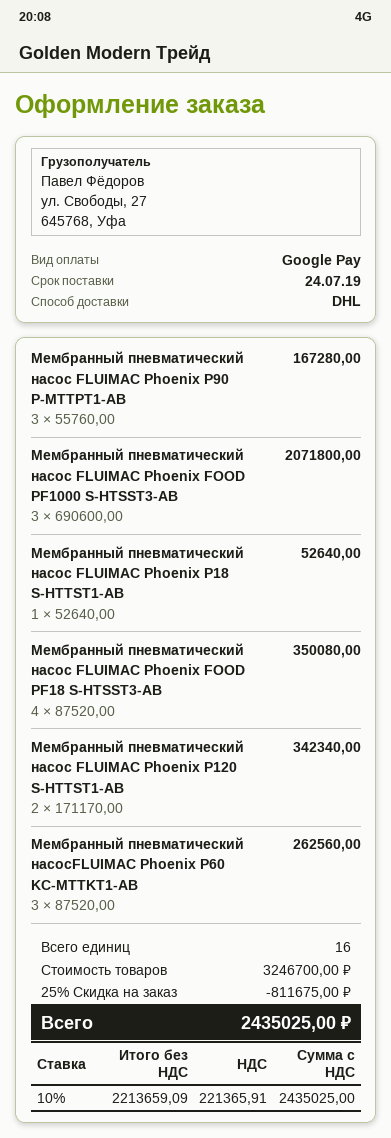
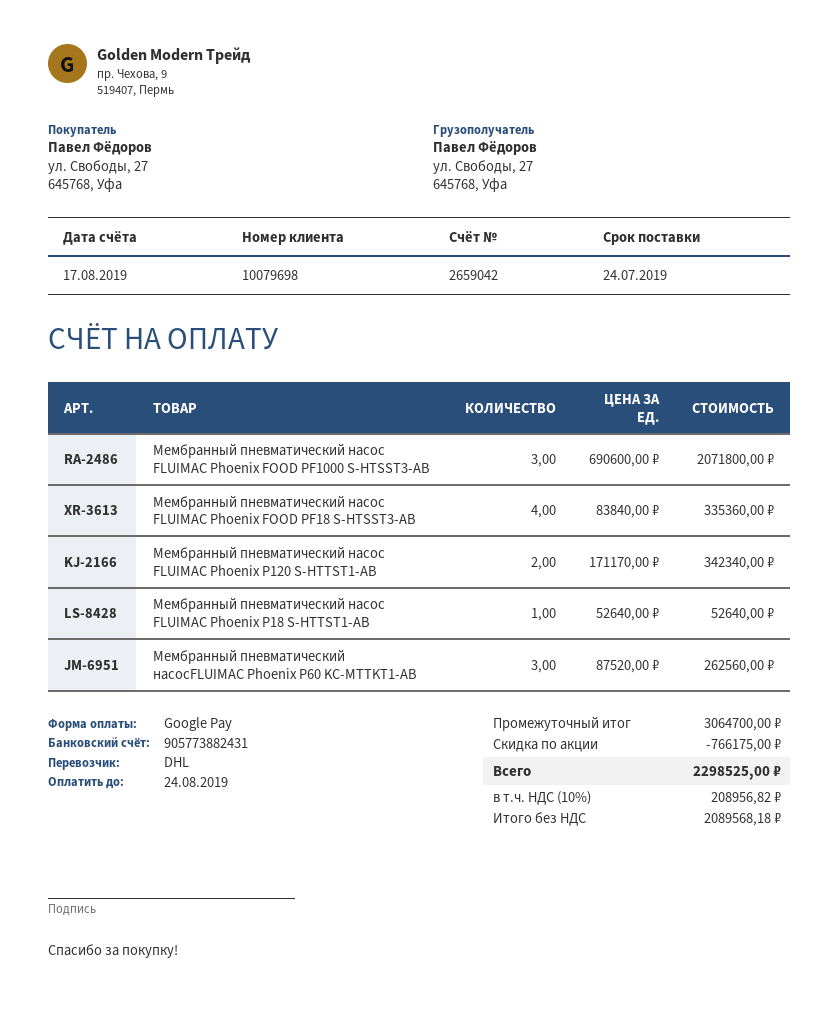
Мембранный пневматический насос FLUIMAC Phoenix P90 P-MTTPT1-AB: 3 x 55760.00 = 167280.00 -> none
Мембранный пневматический насос FLUIMAC Phoenix FOOD PF18 S-HTSST3-AB: 4 x 87520.00 = 350080.00 -> 4 x 83840.00 = 335360.00
subtotal: 3246700.00 -> 3064700.00
discount: 811675.00 -> 766175.00
net: 2213659.09 -> 2089568.18
tax: 10% = 221365.91 -> 10% = 208956.82
total: 2435025.00 -> 2298525.00

